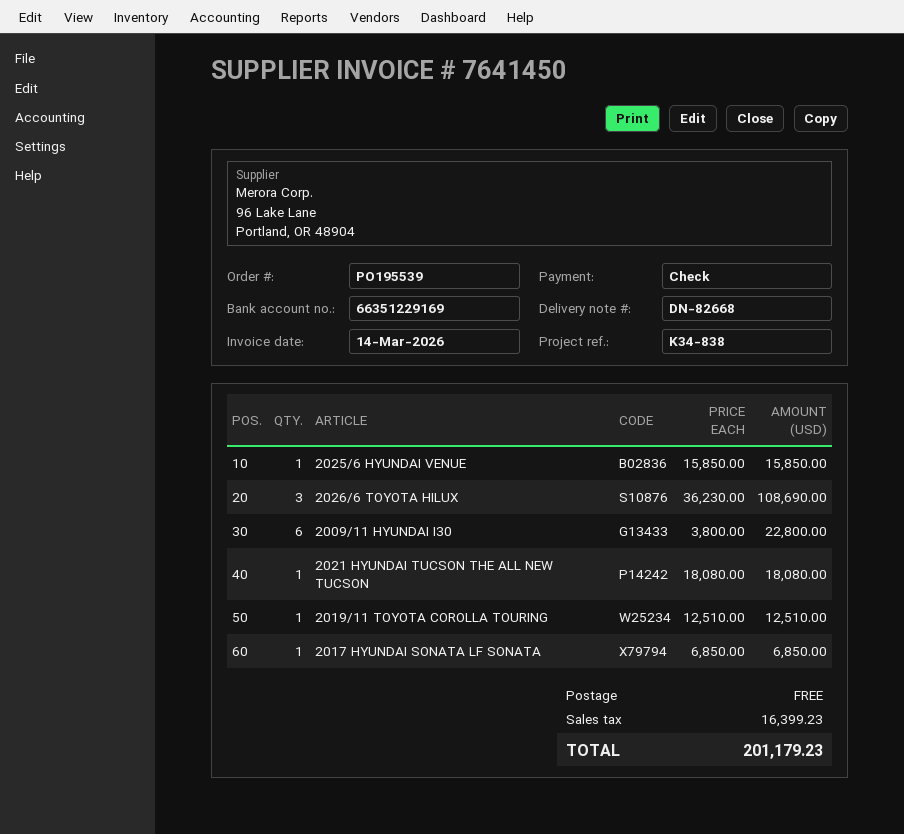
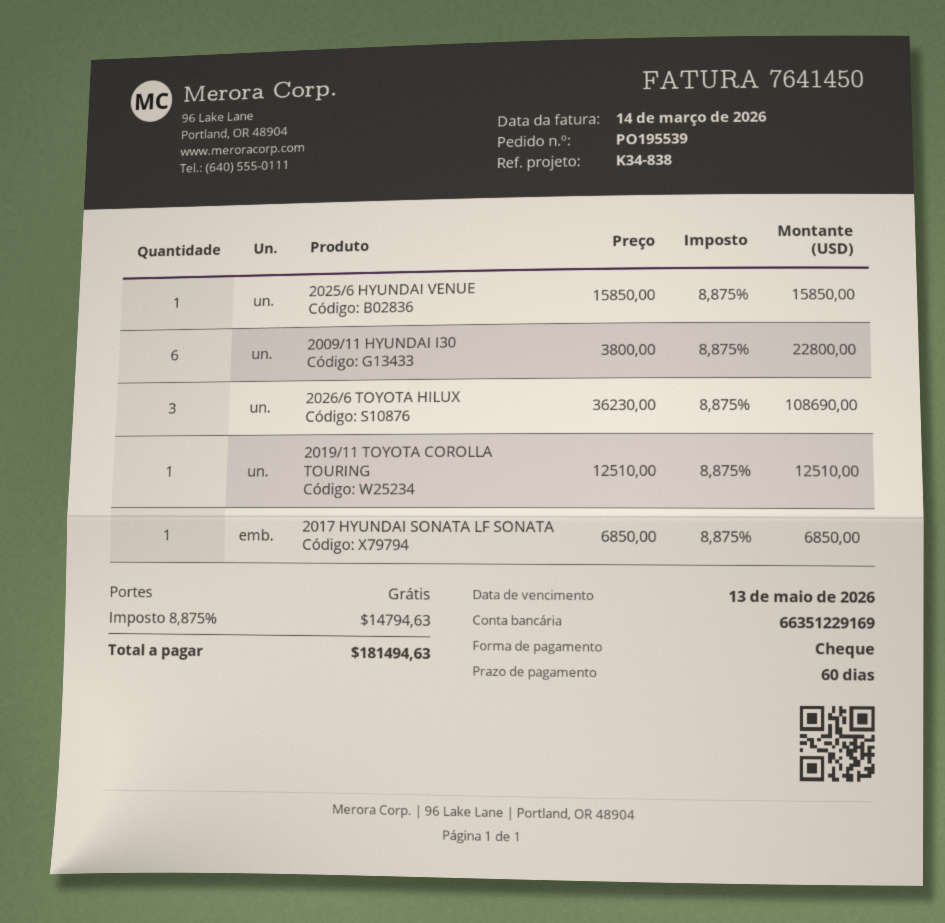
2021 HYUNDAI TUCSON THE ALL NEW TUCSON: 1 x 18080.00 = 18080.00 -> none
tax: 16399.23 -> 14794.63
total: 201179.23 -> 181494.63

